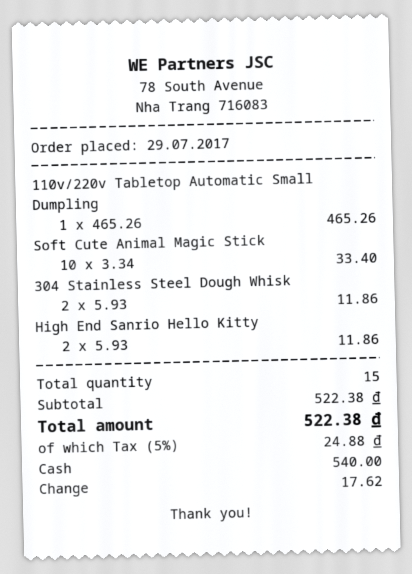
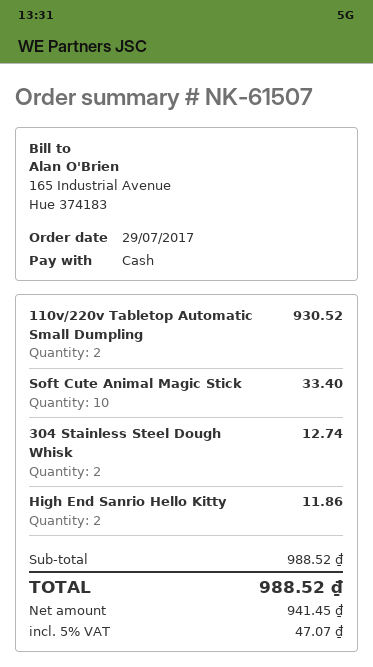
110v/220v Tabletop Automatic Small Dumpling: 1 for 465.26 -> 2 for 930.52
304 Stainless Steel Dough Whisk: 2 for 11.86 -> 2 for 12.74
subtotal: 522.38 -> 988.52
tax: 5% = 24.88 -> 5% = 47.07
total: 522.38 -> 988.52

